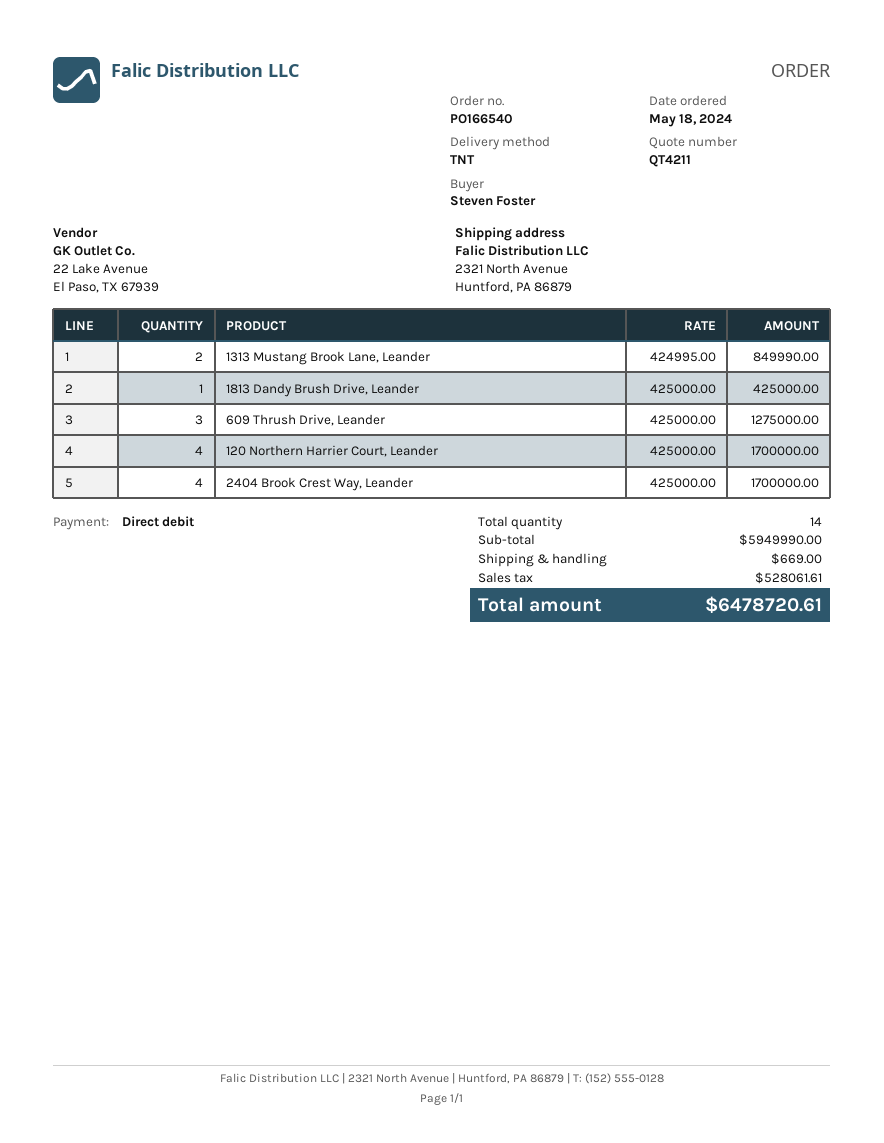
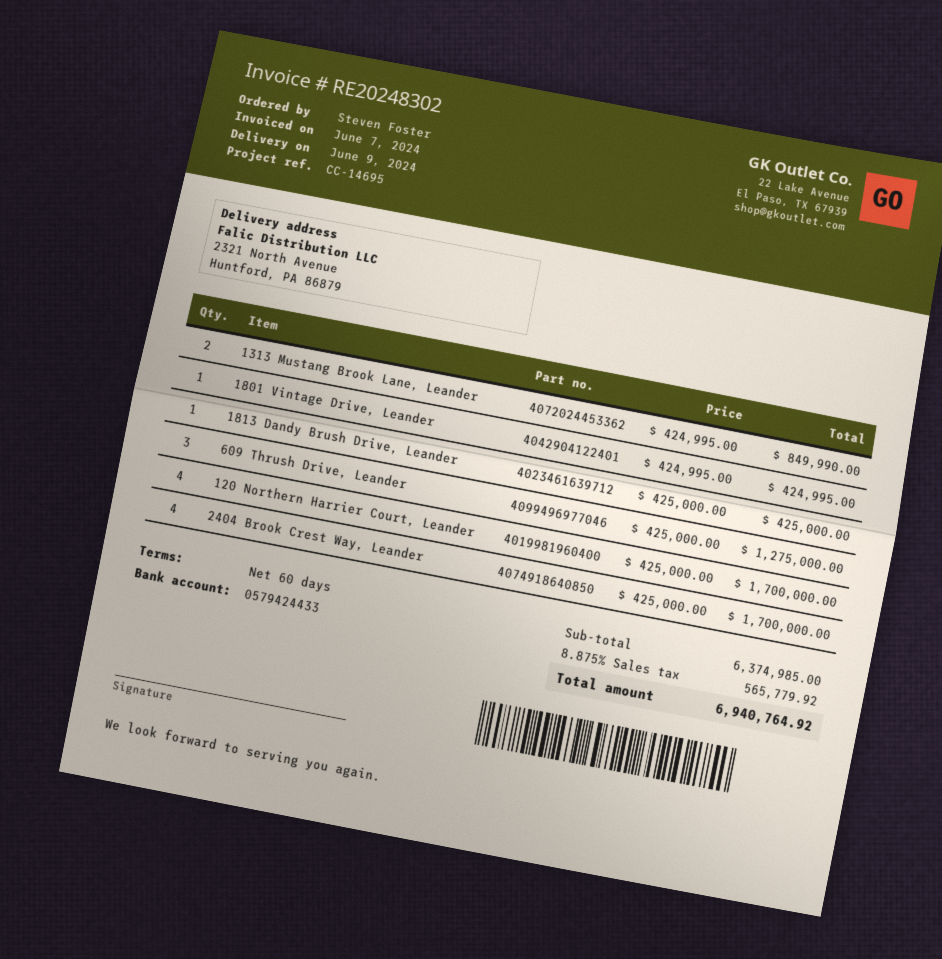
1801 Vintage Drive, Leander: none -> 1 x 424995.00 = 424995.00
subtotal: 5949990.00 -> 6374985.00
shipping: 669.00 -> none
tax: 528061.61 -> 565779.92
total: 6478720.61 -> 6940764.92

